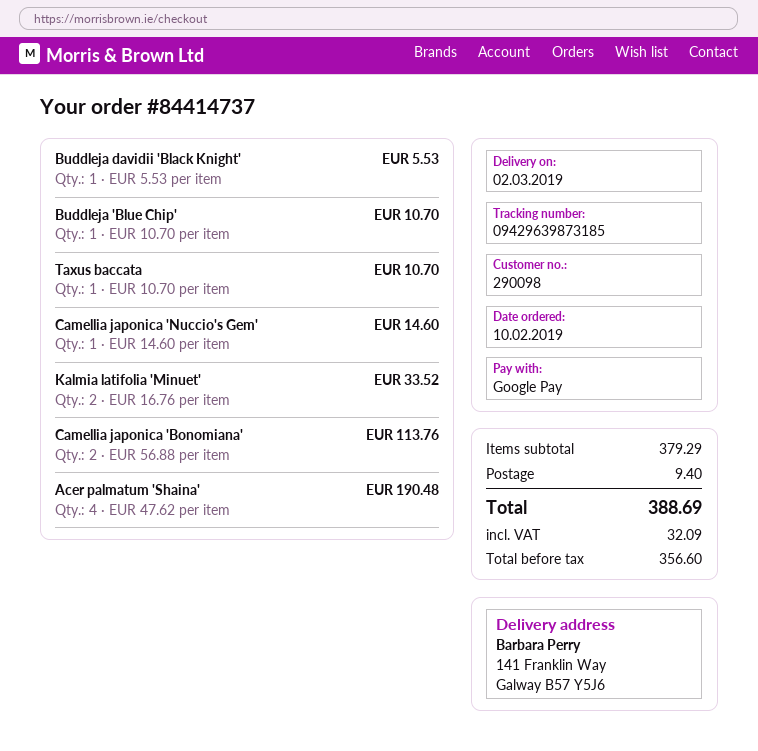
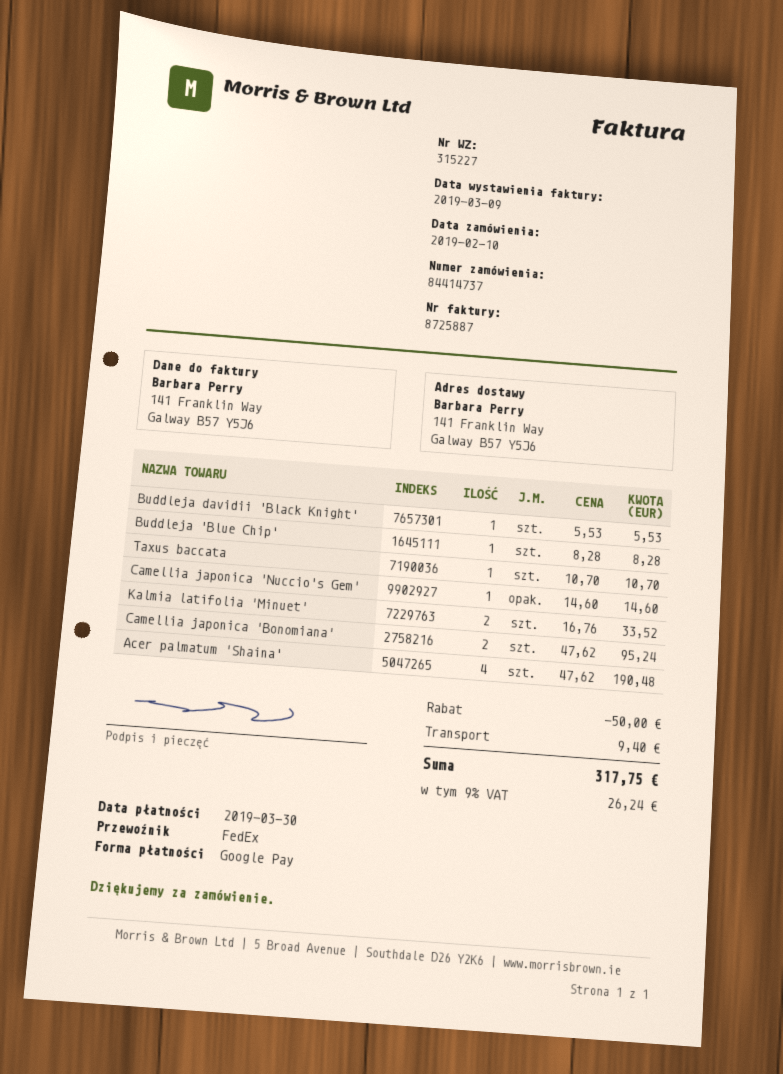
Buddleja 'Blue Chip': 1 x 10.70 = 10.70 -> 1 x 8.28 = 8.28
Camellia japonica 'Bonomiana': 2 x 56.88 = 113.76 -> 2 x 47.62 = 95.24
discount: none -> 50.00
tax: 32.09 -> 26.24
total: 388.69 -> 317.75

